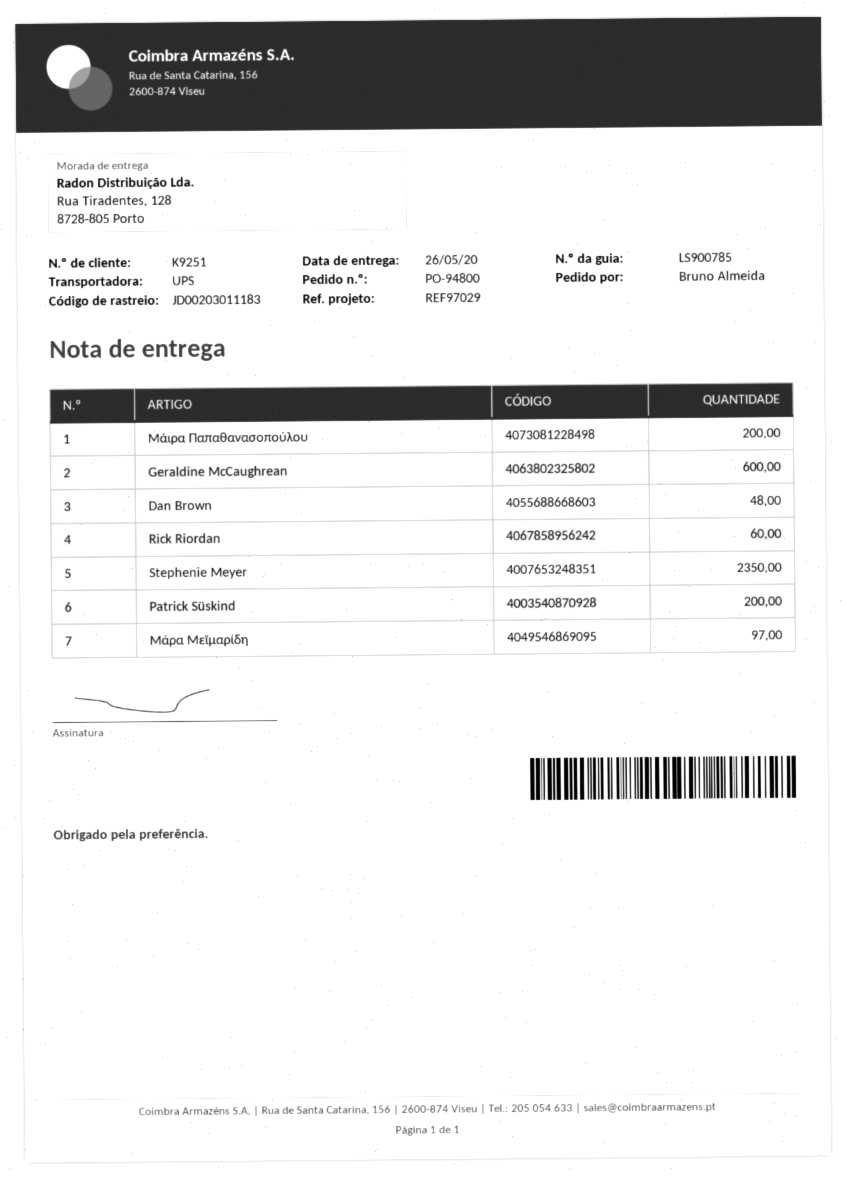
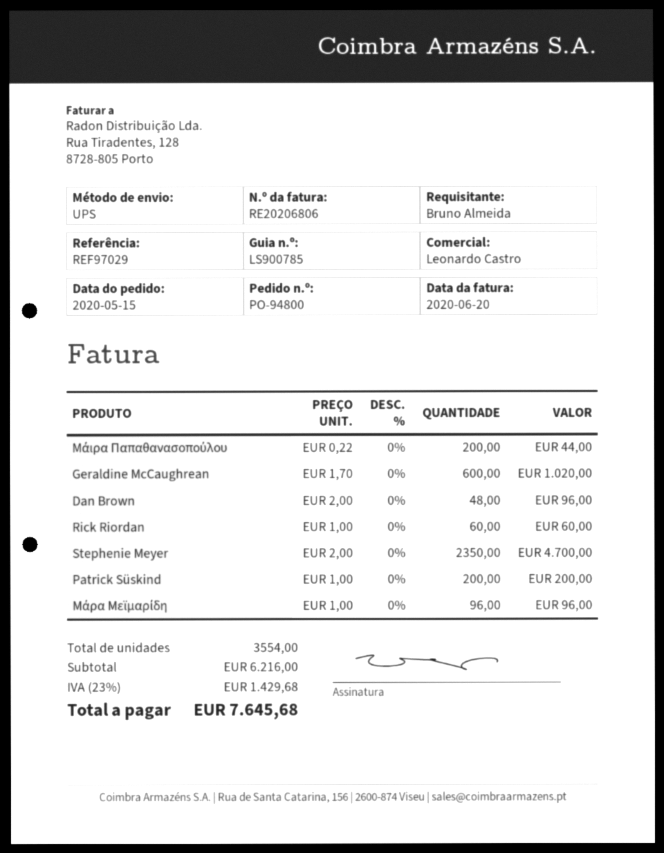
Μάρα Μεϊμαρίδη: 97 -> 96

